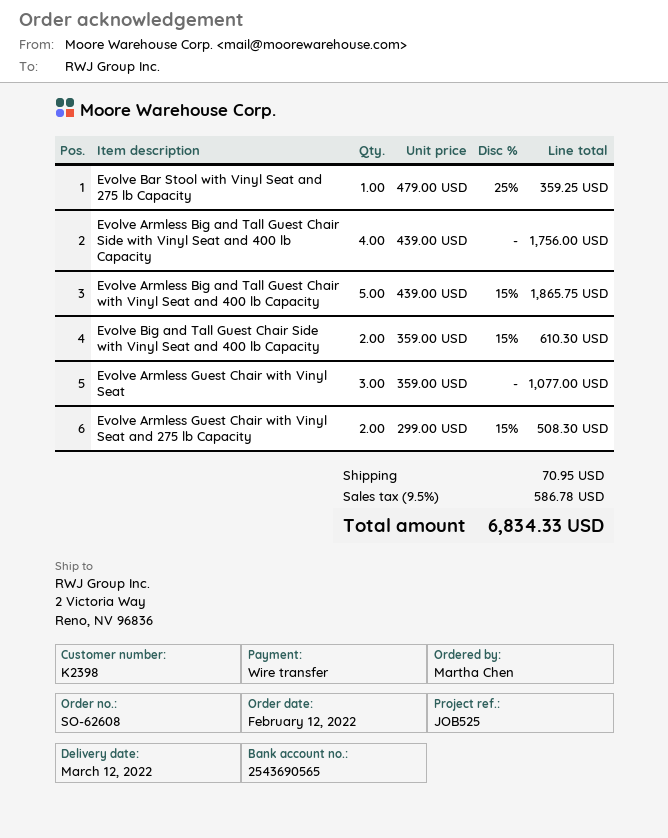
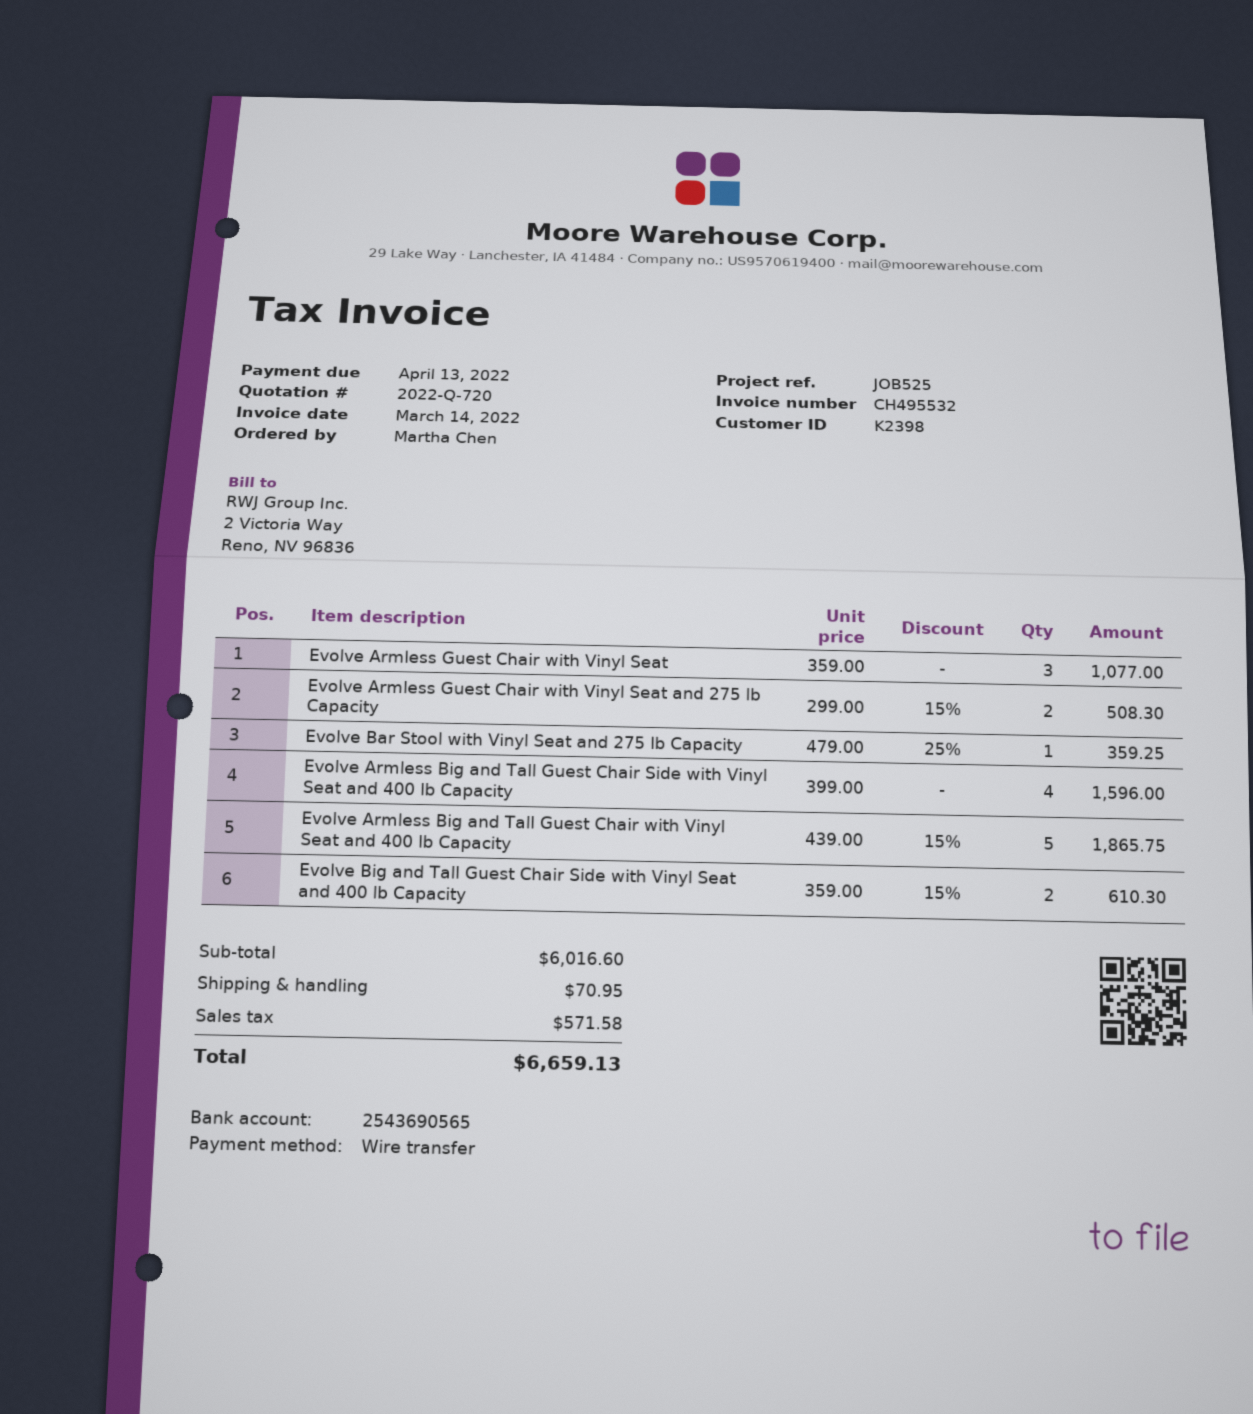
Evolve Armless Big and Tall Guest Chair Side with Vinyl Seat and 400 lb Capacity: 4 x 439.00 = 1756.00 -> 4 x 399.00 = 1596.00
tax: 586.78 -> 571.58
total: 6834.33 -> 6659.13

